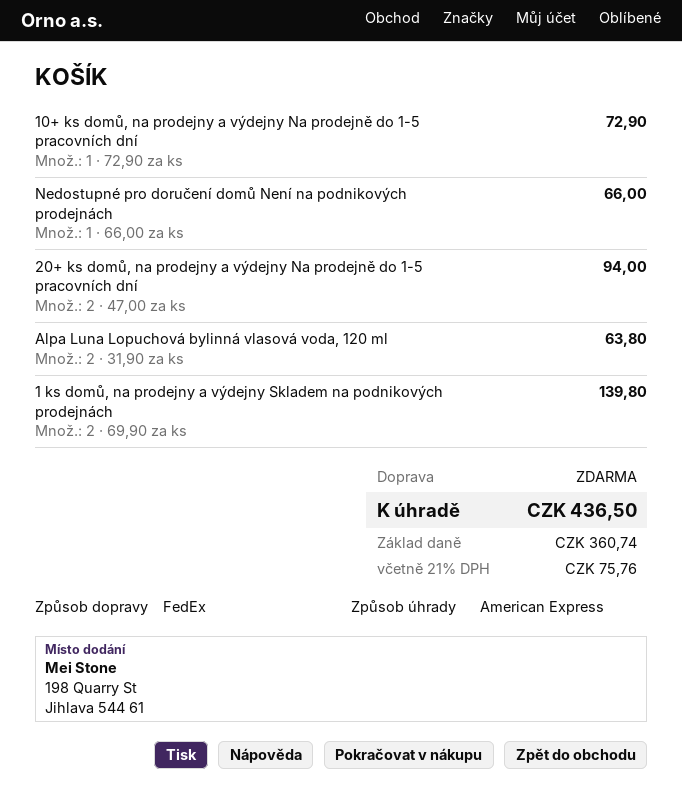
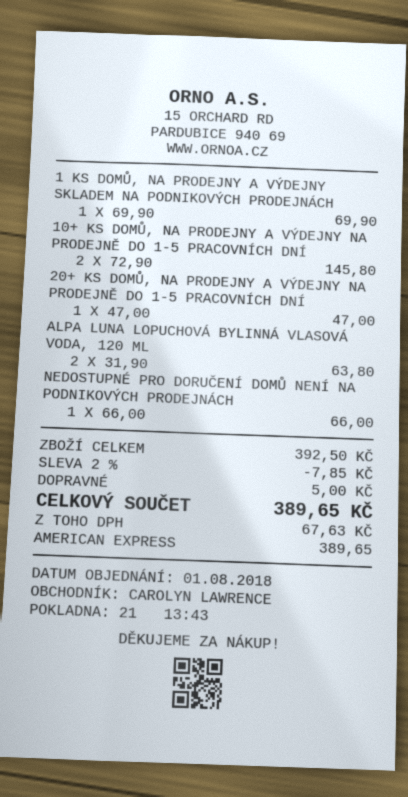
10+ ks domů, na prodejny a výdejny Na prodejně do 1-5 pracovních dní: 1 x 72.90 = 72.90 -> 2 x 72.90 = 145.80
20+ ks domů, na prodejny a výdejny Na prodejně do 1-5 pracovních dní: 2 x 47.00 = 94.00 -> 1 x 47.00 = 47.00
1 ks domů, na prodejny a výdejny Skladem na podnikových prodejnách: 2 x 69.90 = 139.80 -> 1 x 69.90 = 69.90
discount: none -> 2% = 7.85
shipping: 0.00 -> 5.00
tax: 75.76 -> 67.63
total: 436.50 -> 389.65

